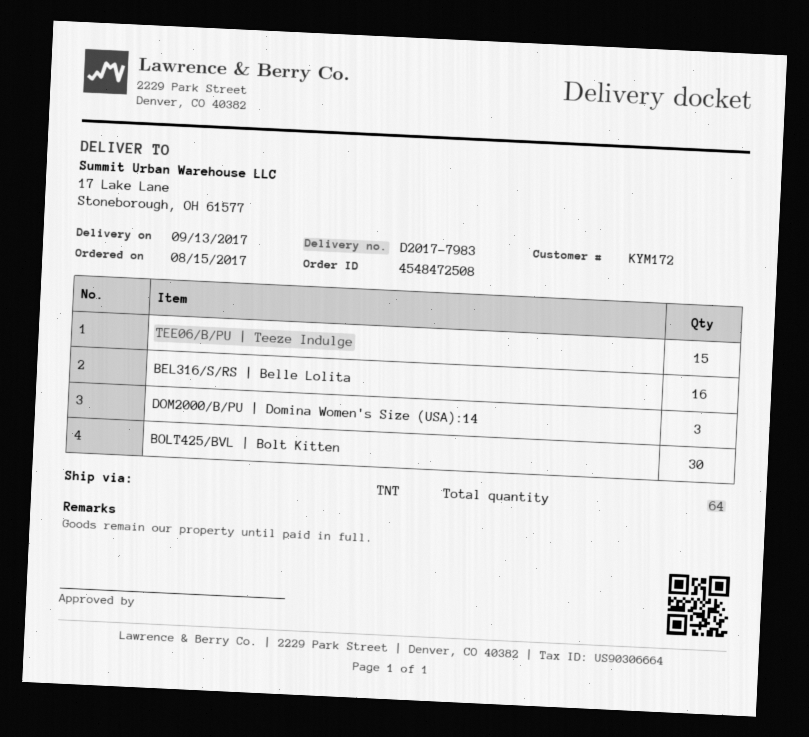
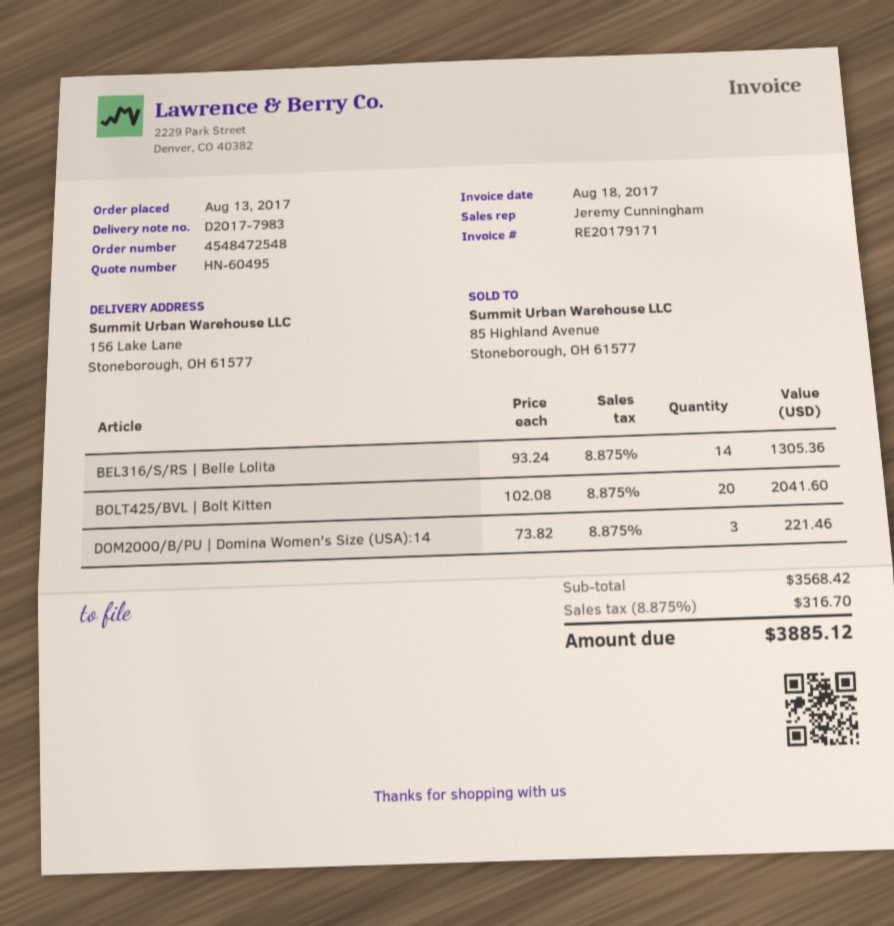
order number: 4548472508 -> 4548472548
order date: 2017-08-15 -> 2017-08-13
ship to: 17 Lake Lane, Stoneborough, OH 61577 -> 156 Lake Lane, Stoneborough, OH 61577
TEE06/B/PU | Teeze Indulge: 15 -> none
BEL316/S/RS | Belle Lolita: 16 -> 14
BOLT425/BVL | Bolt Kitten: 30 -> 20

